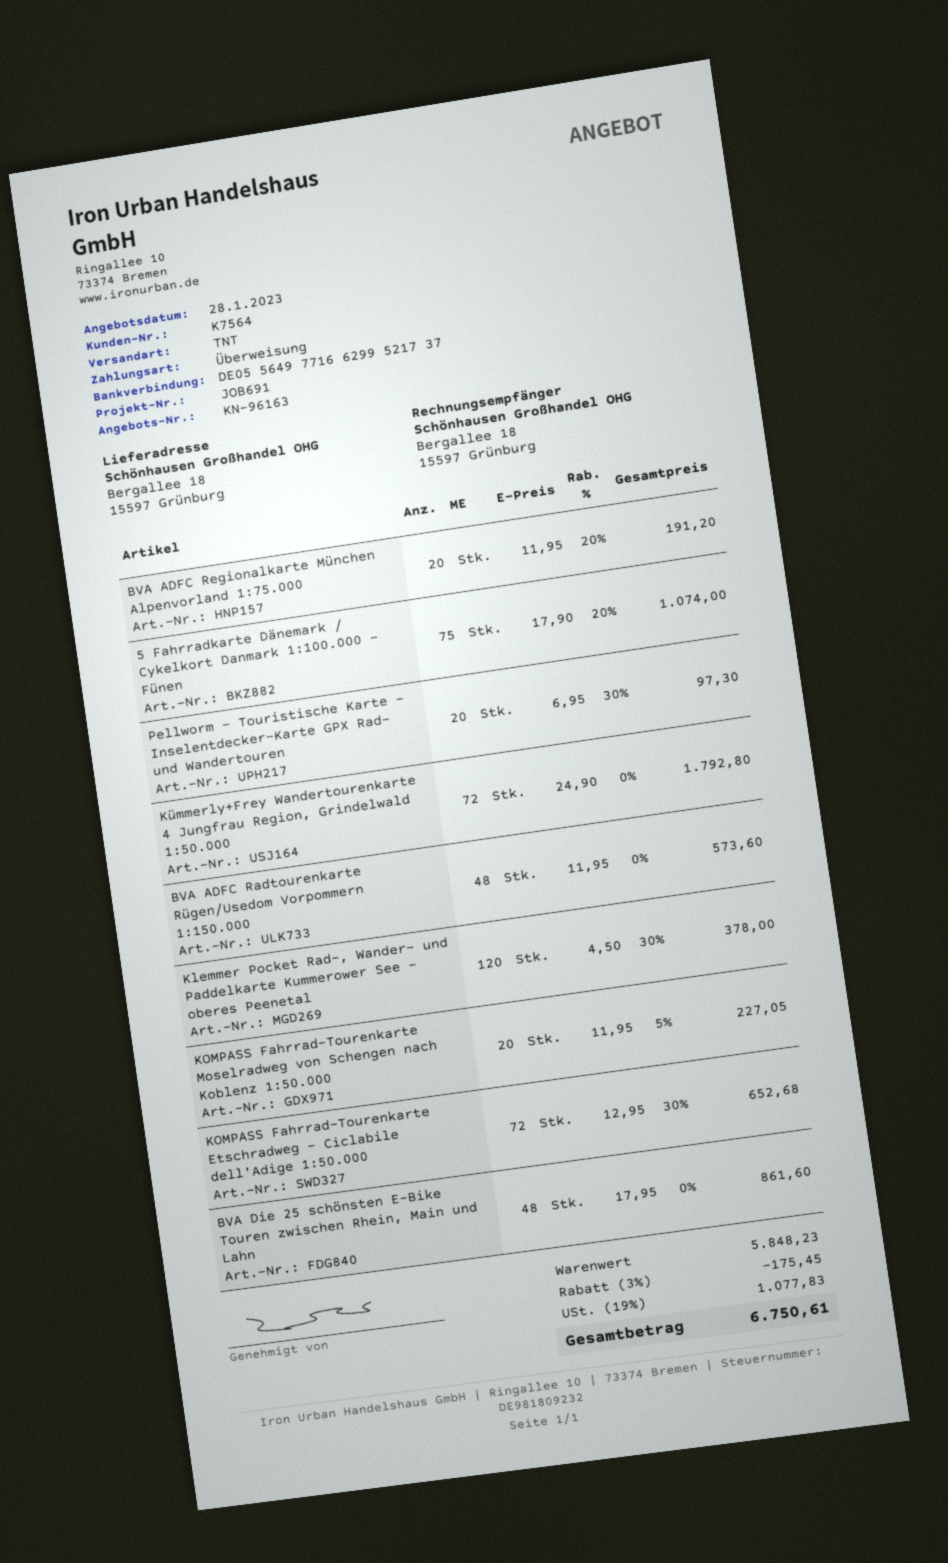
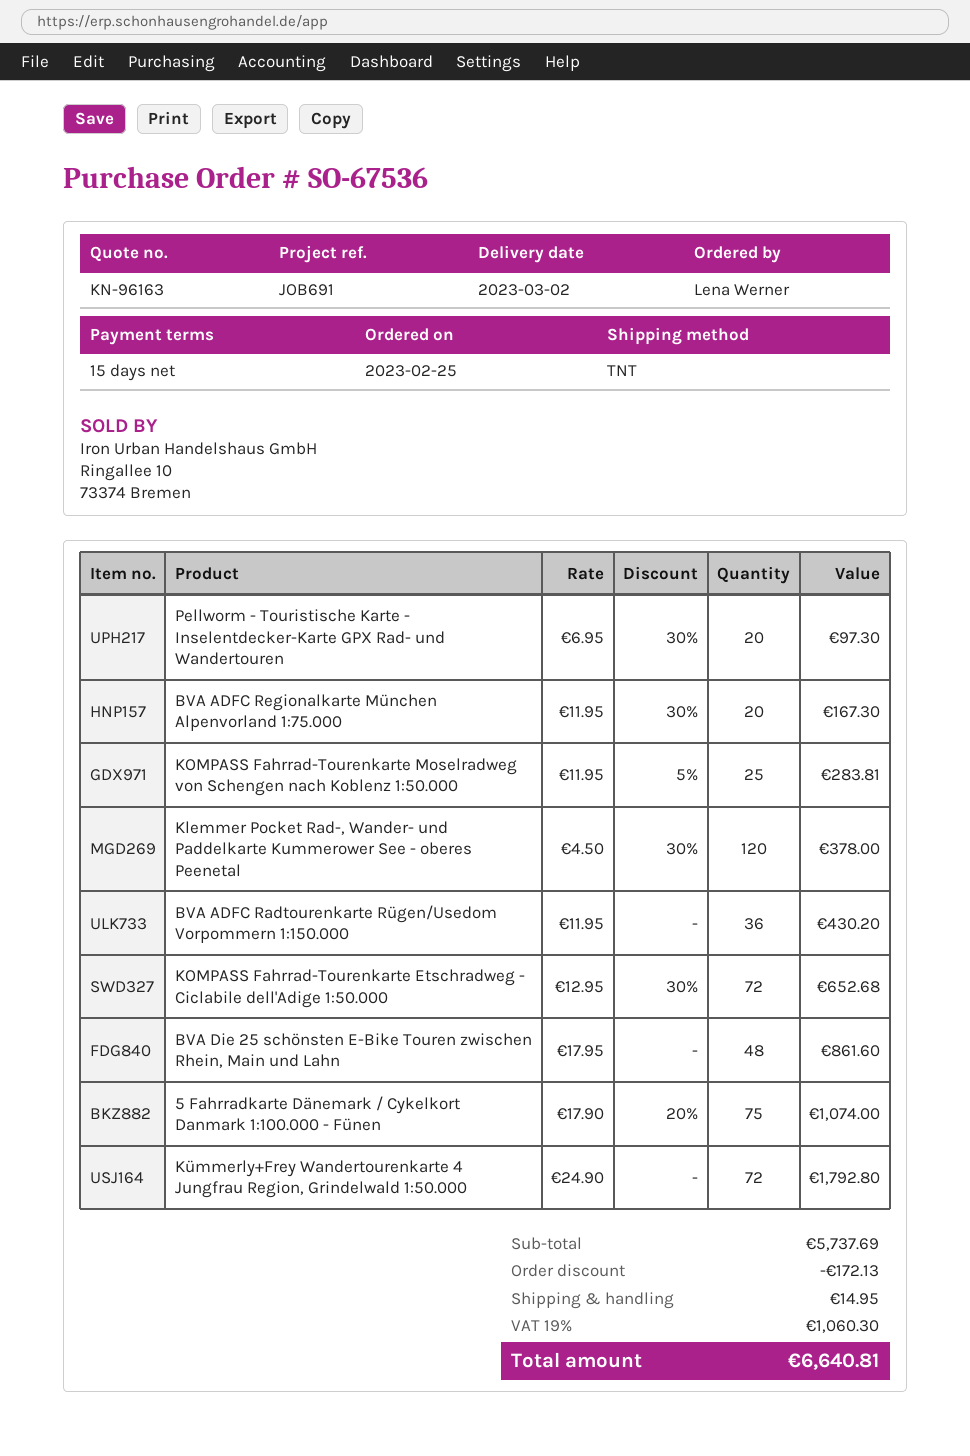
BVA ADFC Regionalkarte München Alpenvorland 1:75.000: 20 x 11.95 - 20% = 191.20 -> 20 x 11.95 - 30% = 167.30
BVA ADFC Radtourenkarte Rügen/Usedom Vorpommern 1:150.000: 48 x 11.95 = 573.60 -> 36 x 11.95 = 430.20
KOMPASS Fahrrad-Tourenkarte Moselradweg von Schengen nach Koblenz 1:50.000: 20 x 11.95 - 5% = 227.05 -> 25 x 11.95 - 5% = 283.81
subtotal: 5848.23 -> 5737.69
discount: 175.45 -> 172.13
shipping: none -> 14.95
tax: 19% = 1077.83 -> 19% = 1060.30
total: 6750.61 -> 6640.81

